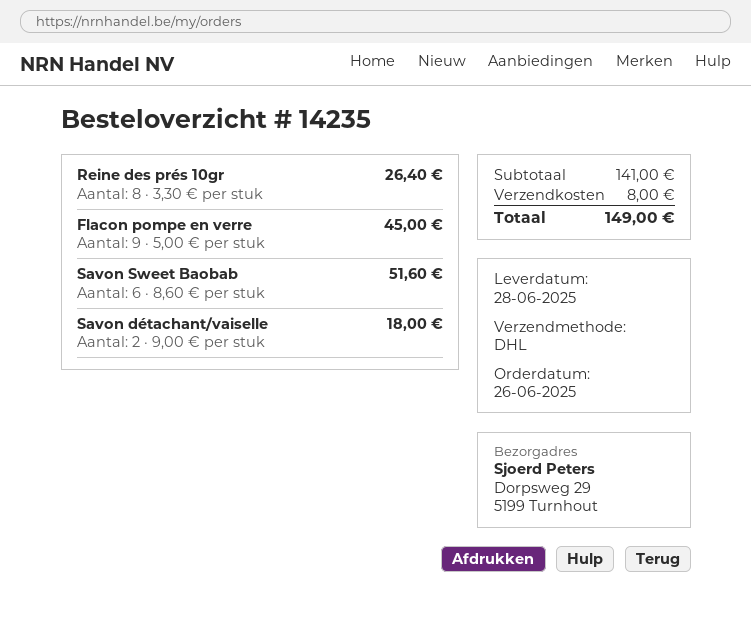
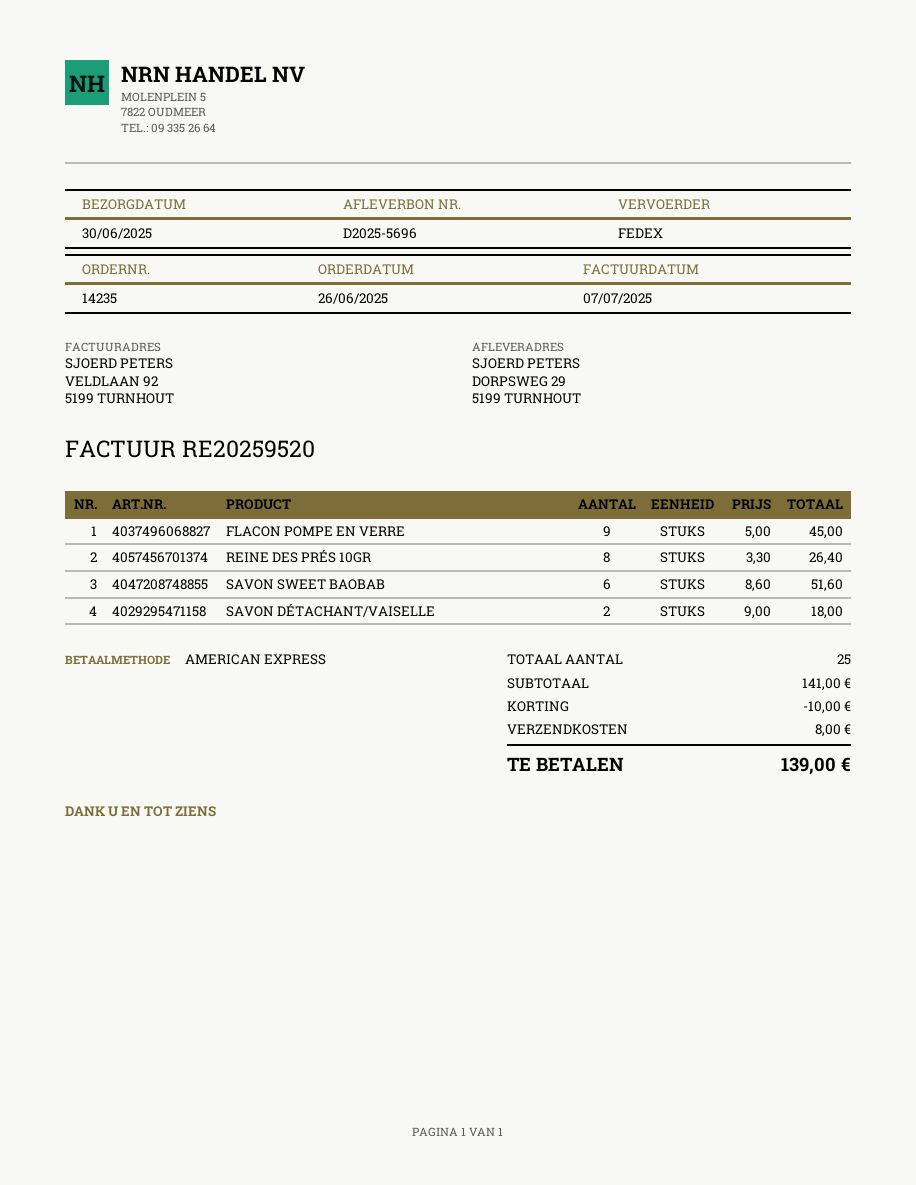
delivery date: 2025-06-28 -> 2025-06-30
shipping method: DHL -> FedEx
discount: none -> 10.00
total: 149.00 -> 139.00

